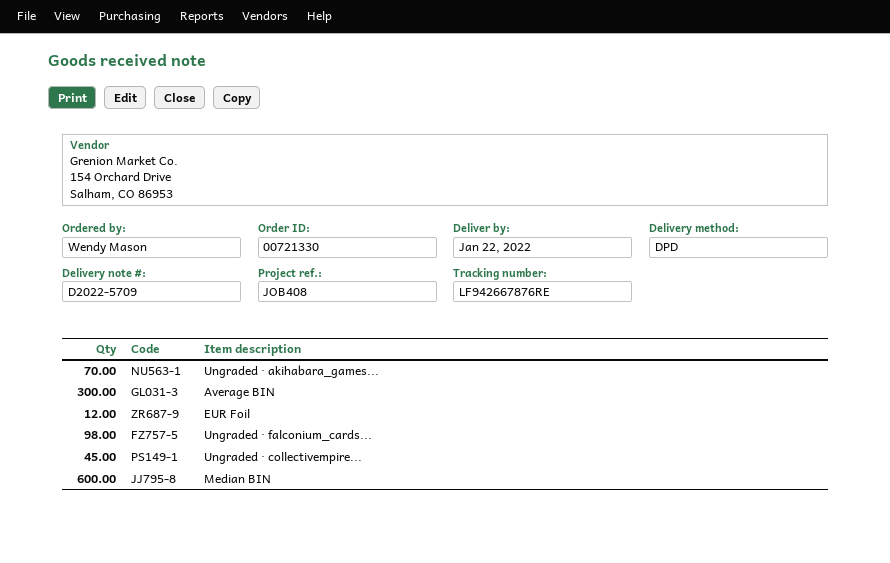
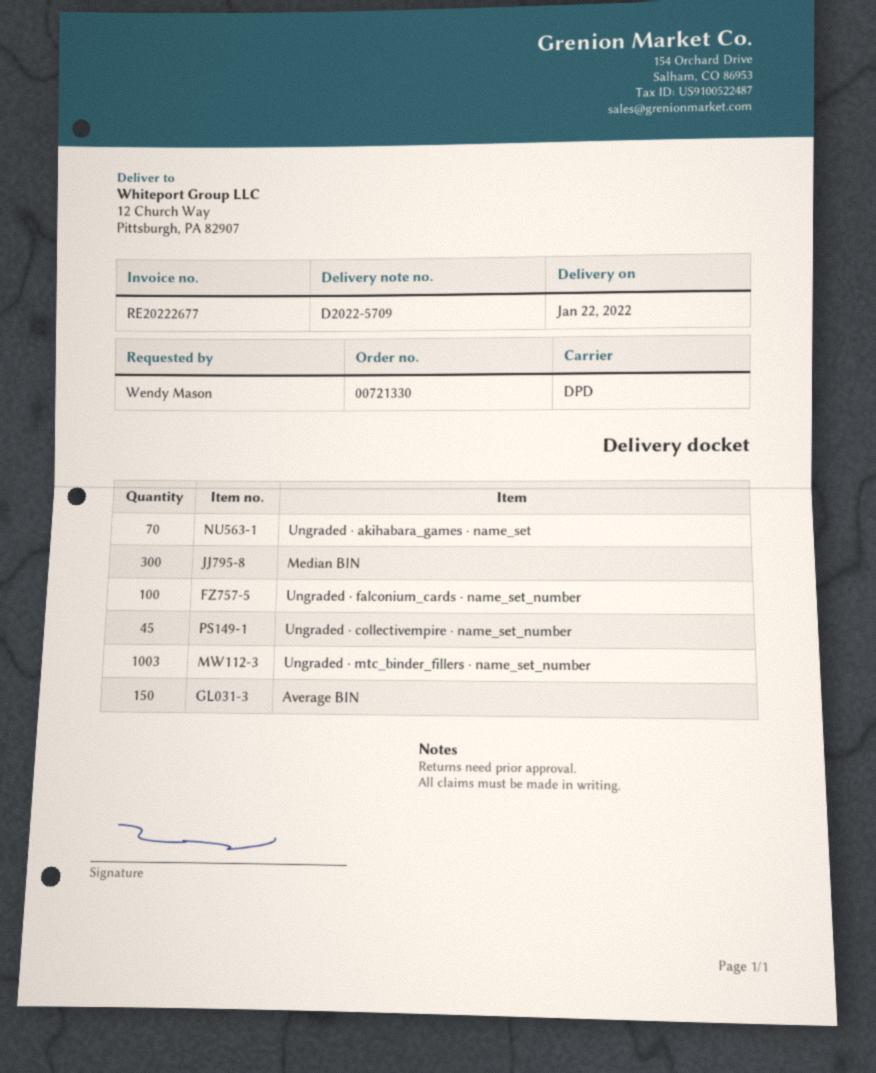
Average BIN: 300 -> 150
EUR Foil: 12 -> none
Ungraded · falconium_cards...: 98 -> 100
Median BIN: 600 -> 300
Ungraded · mtc_binder_fillers · name_set_number: none -> 1003

